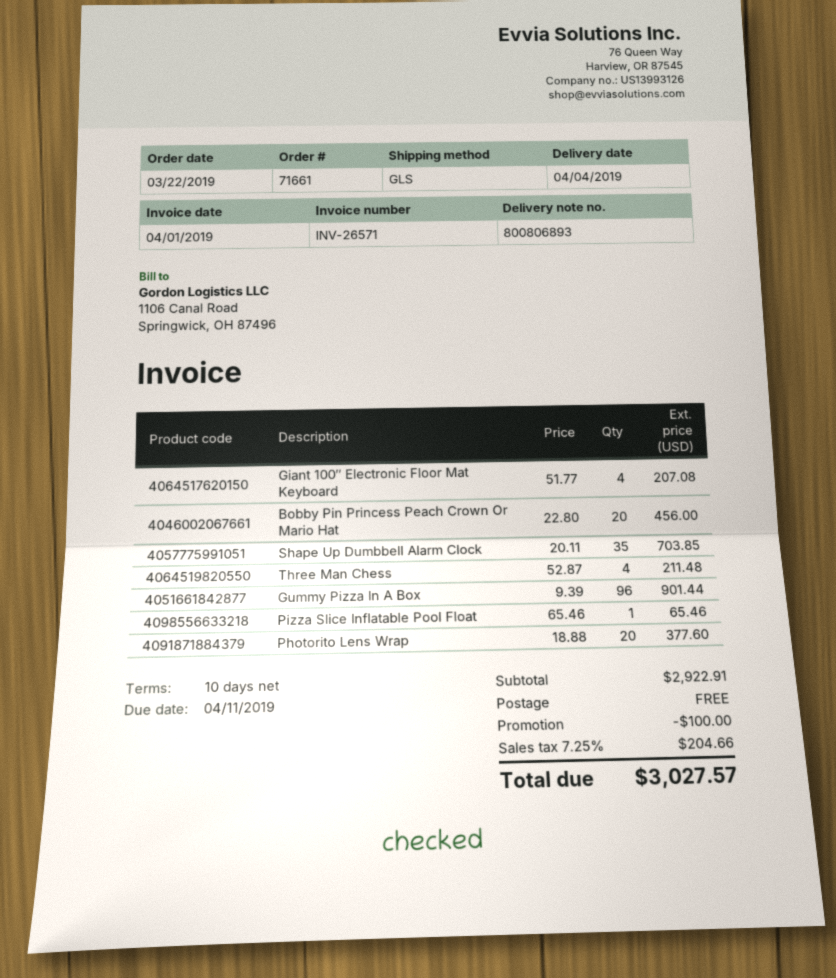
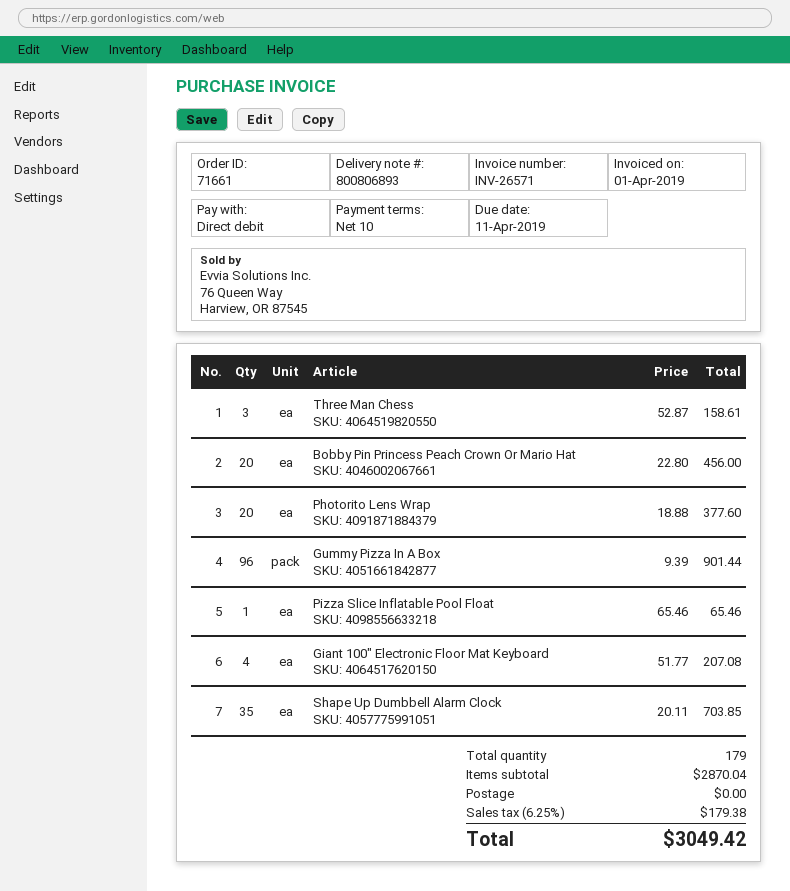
Three Man Chess: 4 x 52.87 = 211.48 -> 3 x 52.87 = 158.61
subtotal: 2922.91 -> 2870.04
discount: 100.00 -> none
tax: 7.25% = 204.66 -> 6.25% = 179.38
total: 3027.57 -> 3049.42

